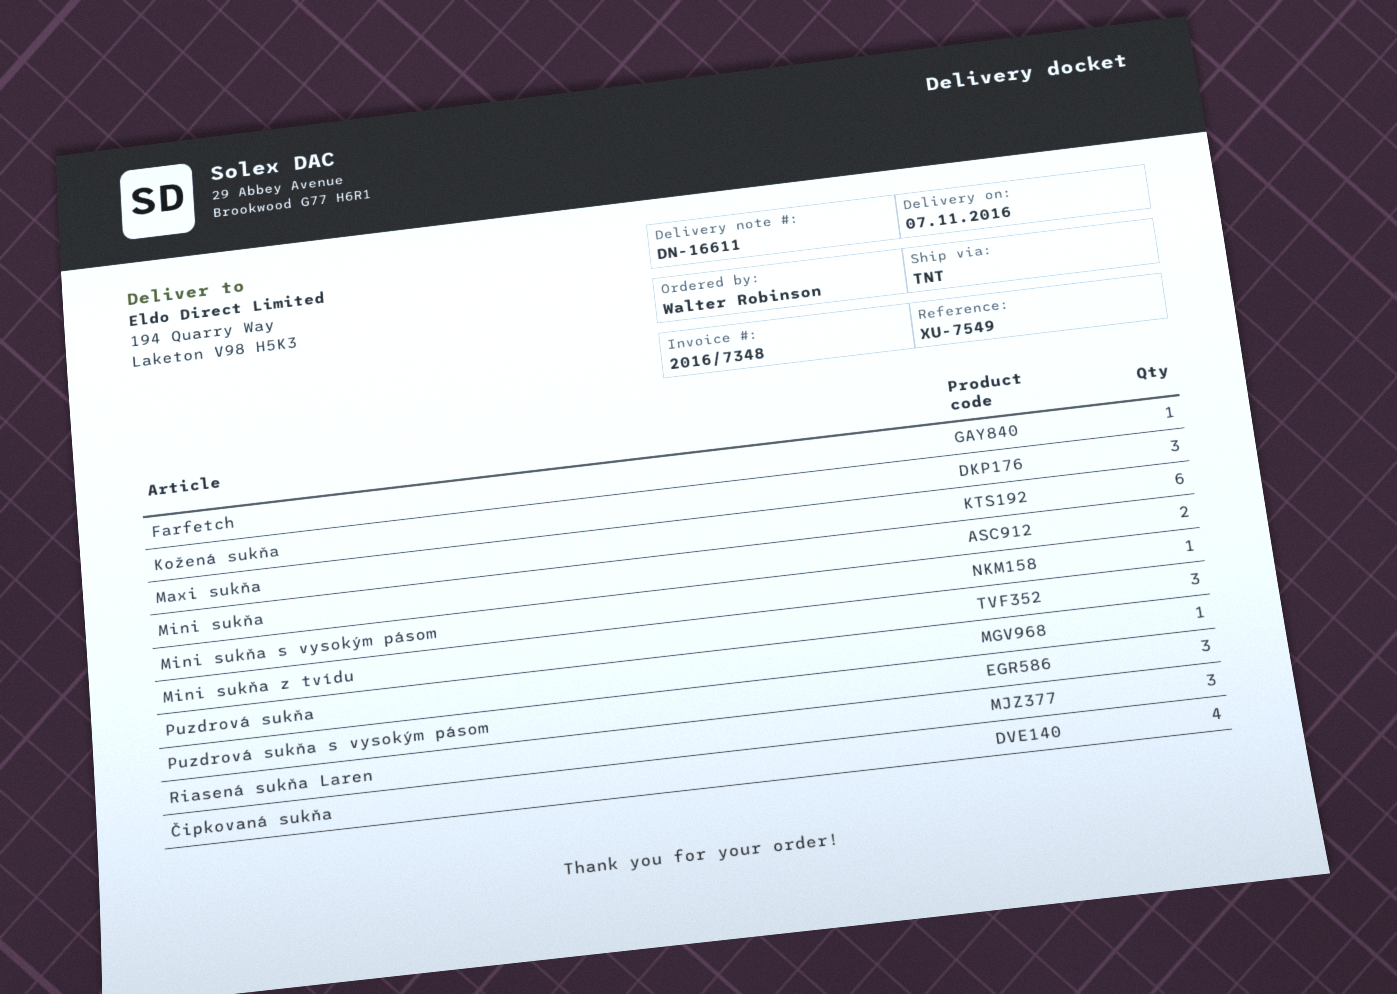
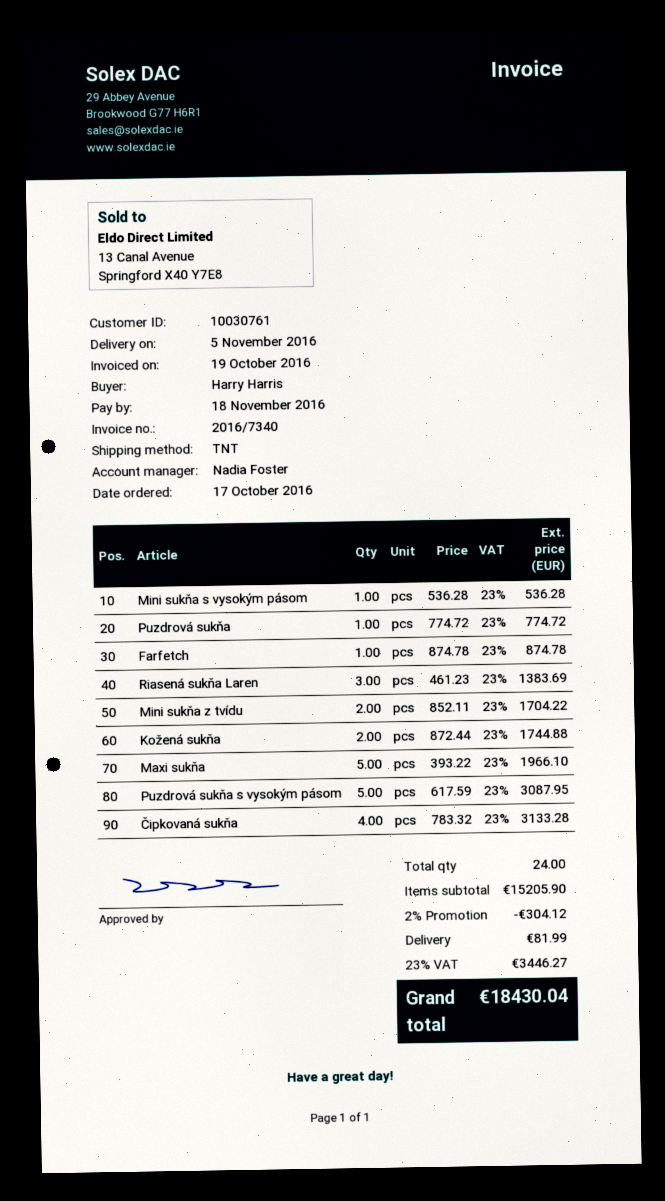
delivery date: 2016-11-07 -> 2016-11-05
invoice number: 2016/7348 -> 2016/7340
ordered by: Walter Robinson -> Harry Harris
Kožená sukňa: 3 -> 2
Maxi sukňa: 6 -> 5
Mini sukňa: 2 -> none
Mini sukňa z tvídu: 3 -> 2
Puzdrová sukňa s vysokým pásom: 3 -> 5

